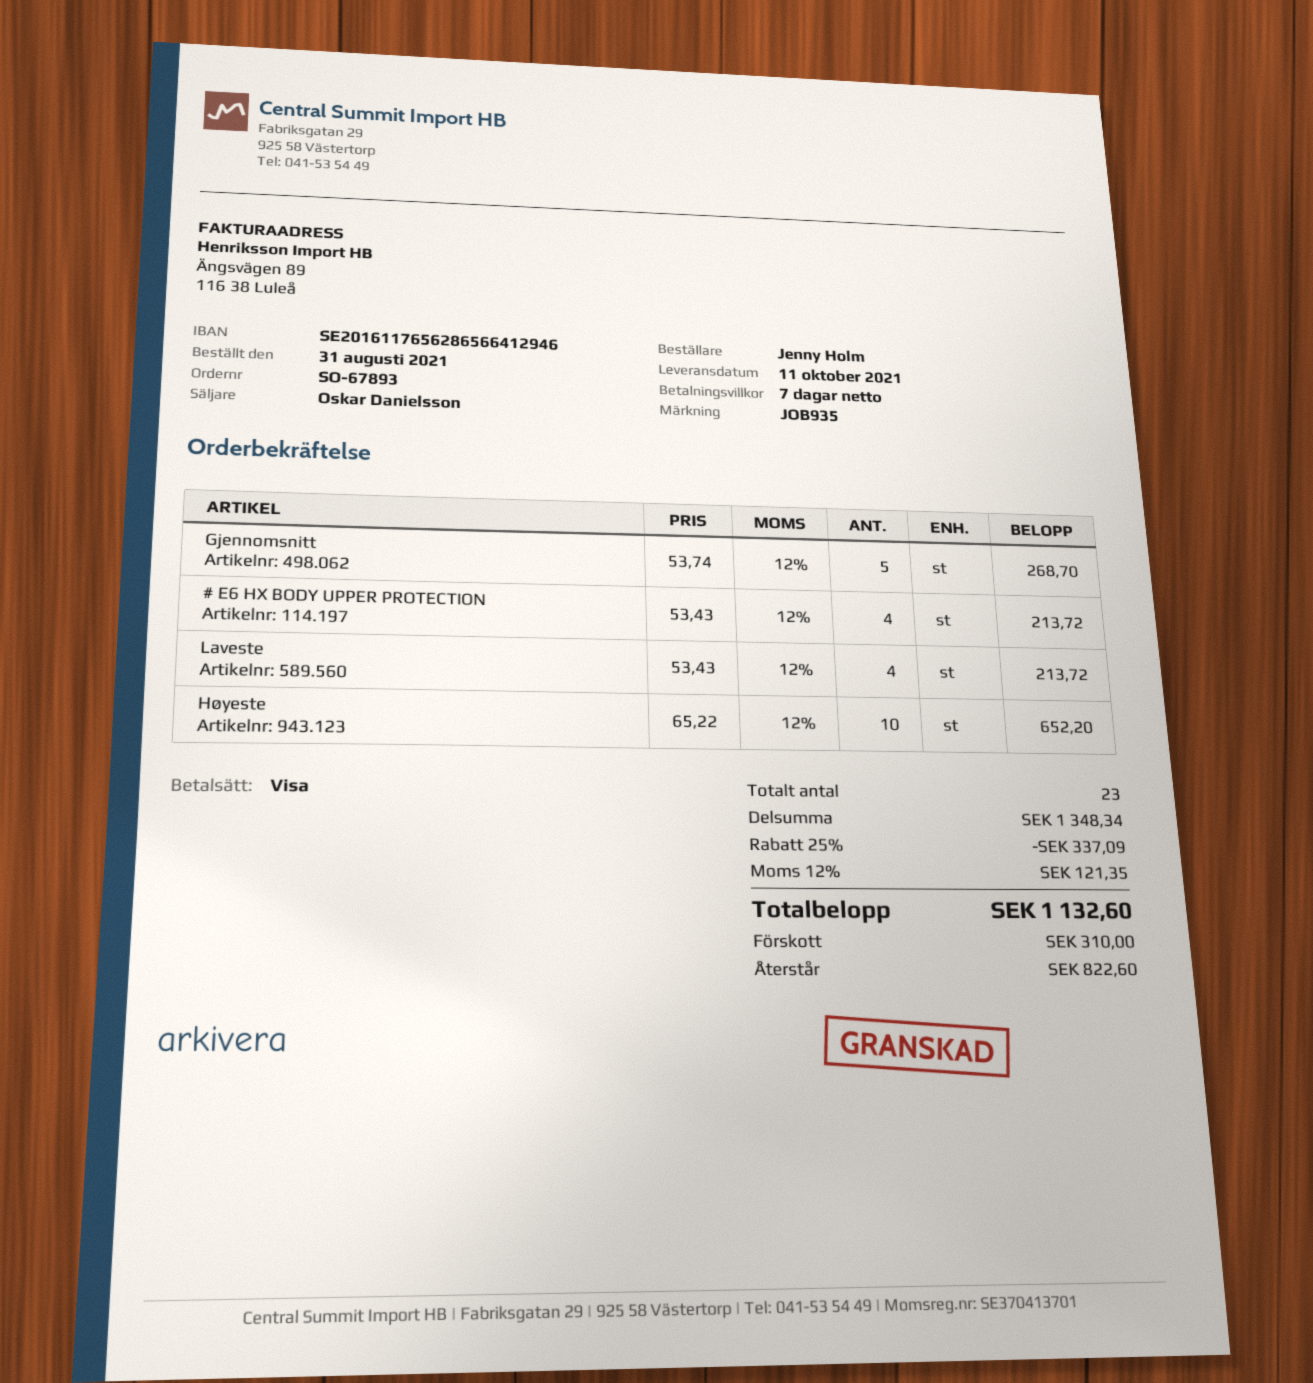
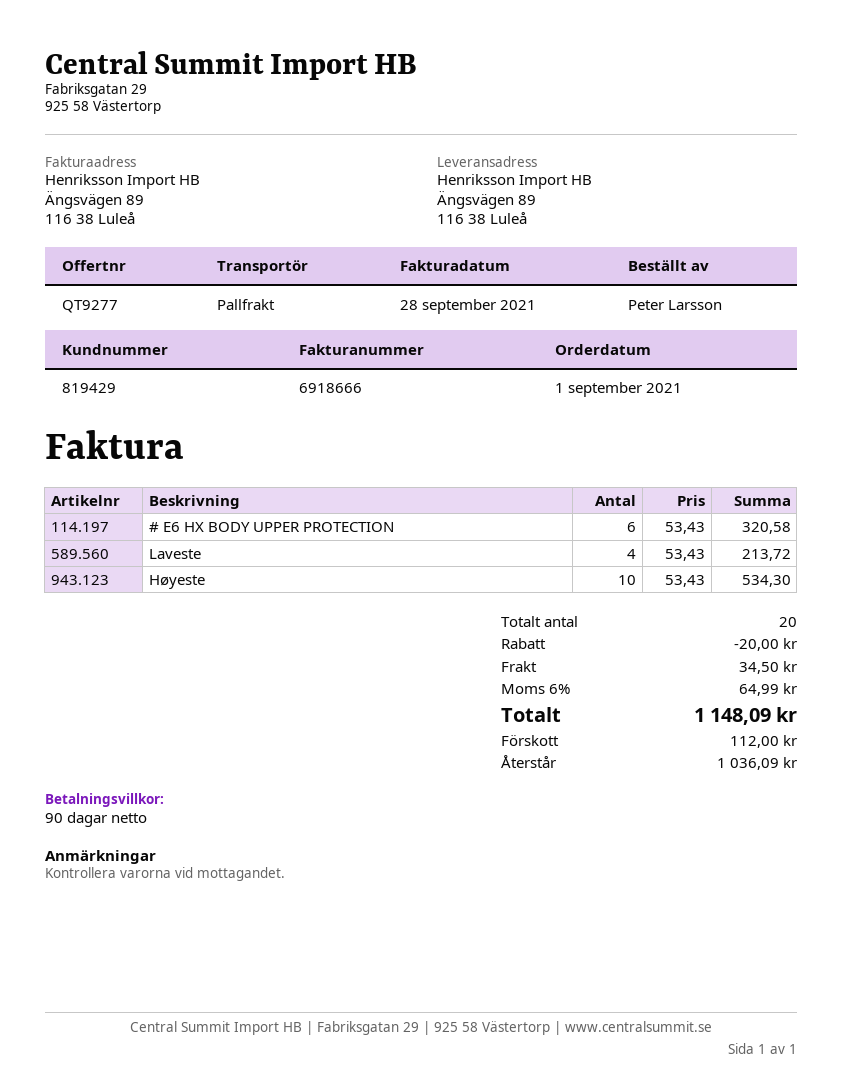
order date: 2021-08-31 -> 2021-09-01
payment terms: 7 days -> 90 days
ordered by: Jenny Holm -> Peter Larsson
Gjennomsnitt: 5 x 53.74 = 268.70 -> none
# E6 HX BODY UPPER PROTECTION: 4 x 53.43 = 213.72 -> 6 x 53.43 = 320.58
Høyeste: 10 x 65.22 = 652.20 -> 10 x 53.43 = 534.30
total quantity: 23 -> 20
discount: 337.09 -> 20.00
shipping: none -> 34.50
tax: 12% = 121.35 -> 6% = 64.99
total: 1132.60 -> 1148.09
deposit: 310.00 -> 112.00
balance: 822.60 -> 1036.09

